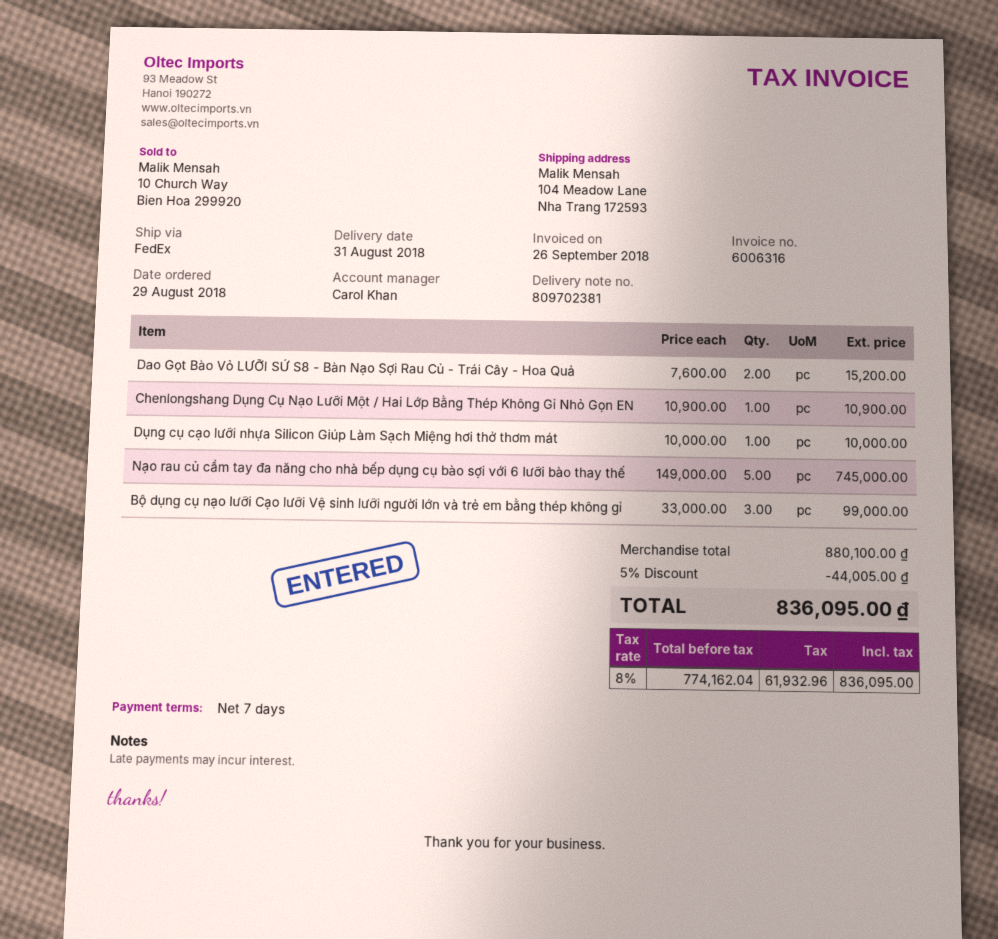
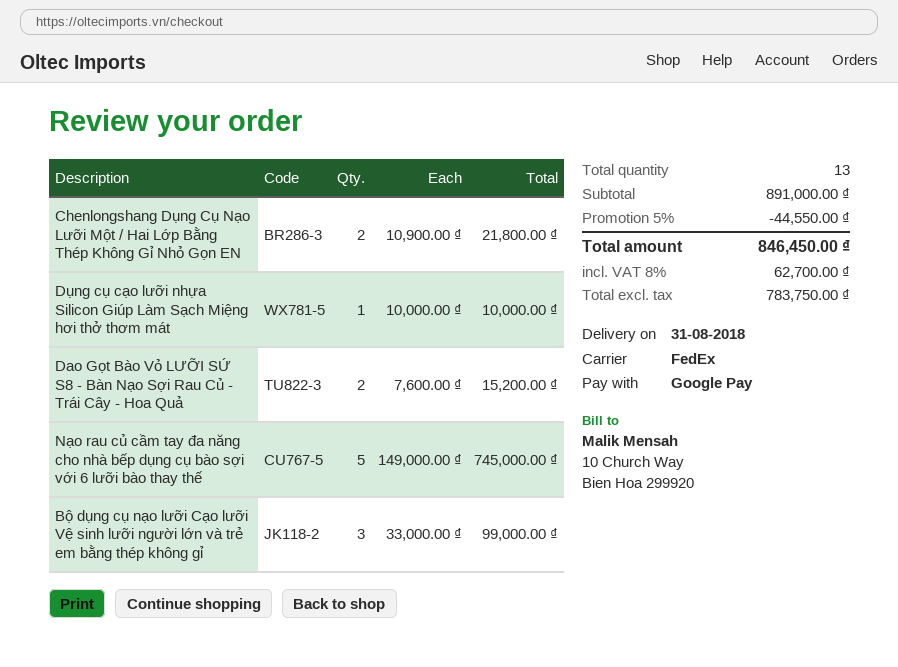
Chenlongshang Dụng Cụ Nạo Lưỡi Một / Hai Lớp Bằng Thép Không Gỉ Nhỏ Gọn EN: 1 x 10900.00 = 10900.00 -> 2 x 10900.00 = 21800.00
subtotal: 880100.00 -> 891000.00
discount: 5% = 44005.00 -> 5% = 44550.00
net: 774162.04 -> 783750.00
tax: 8% = 61932.96 -> 8% = 62700.00
total: 836095.00 -> 846450.00

